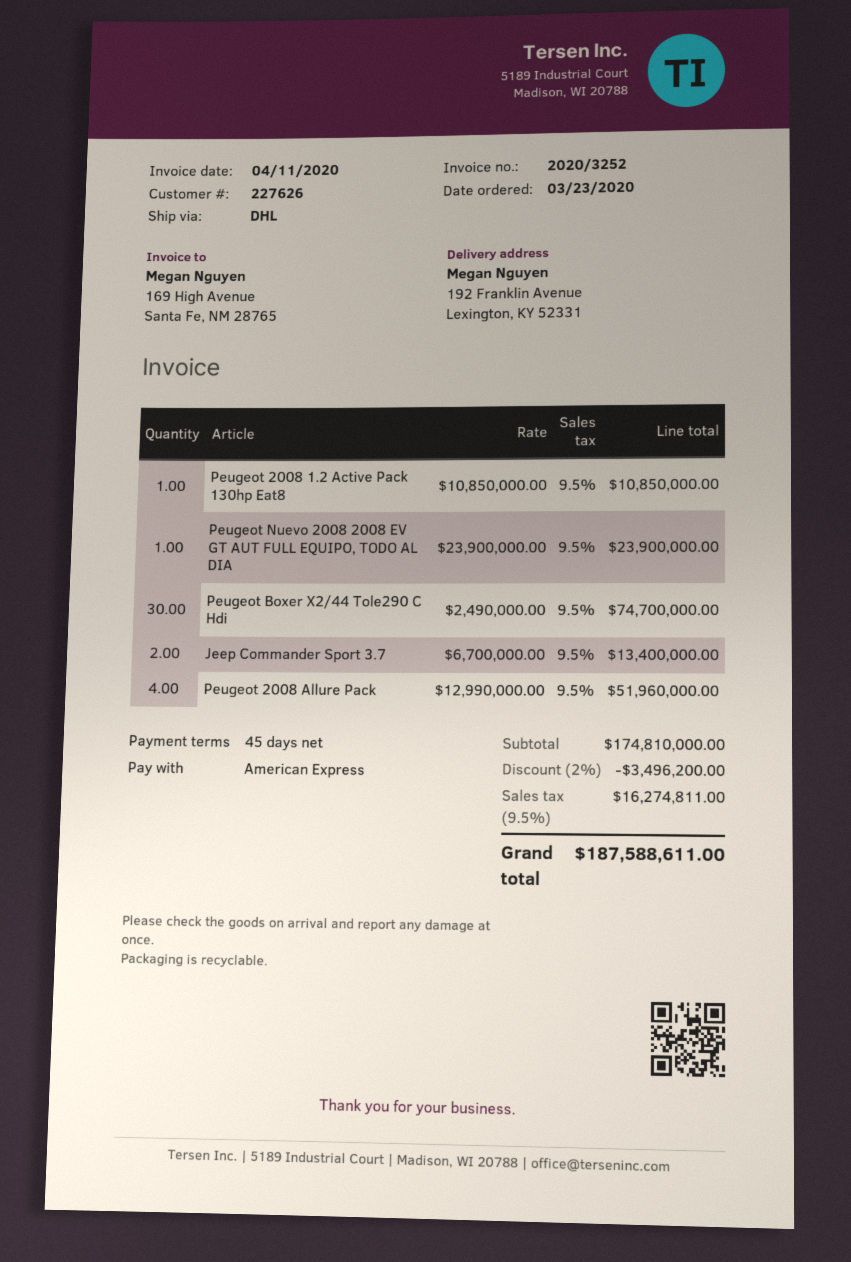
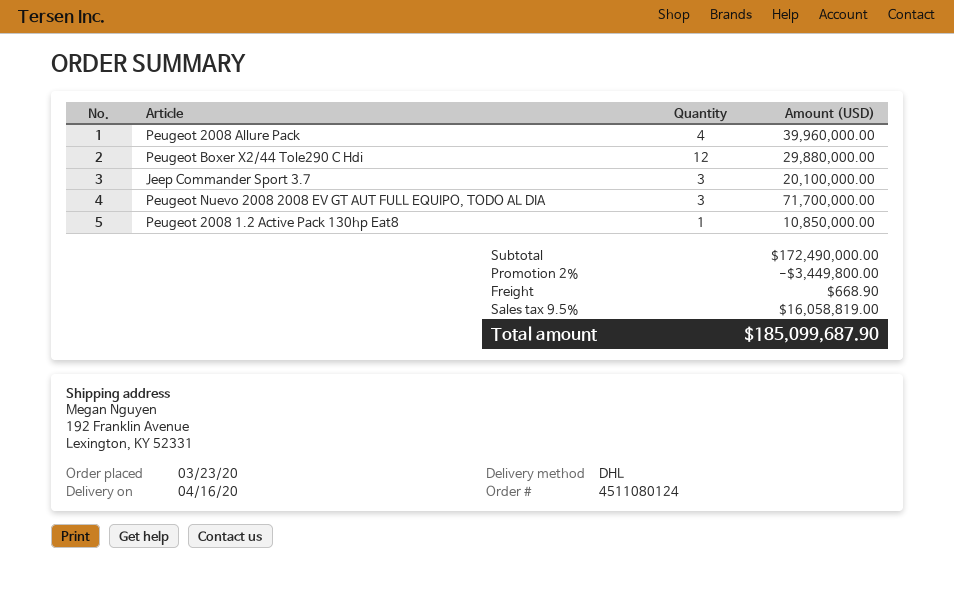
Peugeot Nuevo 2008 2008 EV GT AUT FULL EQUIPO, TODO AL DIA: 1 for 23900000.00 -> 3 for 71700000.00
Peugeot Boxer X2/44 Tole290 C Hdi: 30 for 74700000.00 -> 12 for 29880000.00
Jeep Commander Sport 3.7: 2 for 13400000.00 -> 3 for 20100000.00
Peugeot 2008 Allure Pack: 4 for 51960000.00 -> 4 for 39960000.00
subtotal: 174810000.00 -> 172490000.00
discount: 2% = 3496200.00 -> 2% = 3449800.00
shipping: none -> 668.90
tax: 9.5% = 16274811.00 -> 9.5% = 16058819.00
total: 187588611.00 -> 185099687.90

